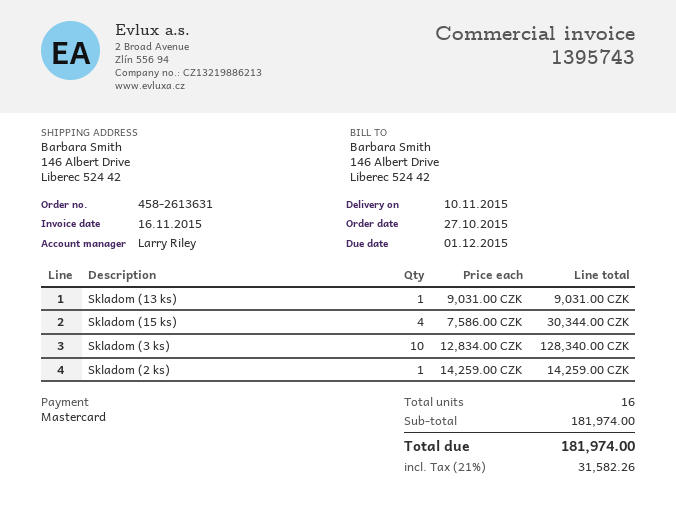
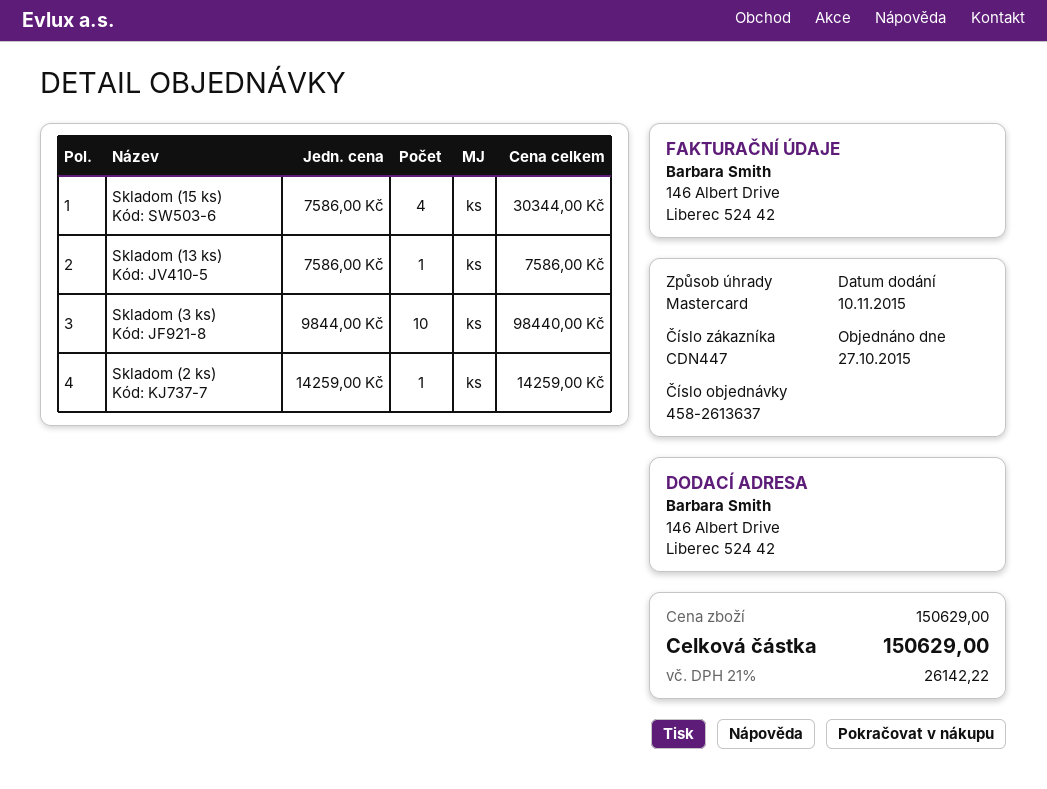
order number: 458-2613631 -> 458-2613637
Skladom (13 ks): 1 x 9031.00 = 9031.00 -> 1 x 7586.00 = 7586.00
Skladom (3 ks): 10 x 12834.00 = 128340.00 -> 10 x 9844.00 = 98440.00
subtotal: 181974.00 -> 150629.00
tax: 21% = 31582.26 -> 21% = 26142.22
total: 181974.00 -> 150629.00

